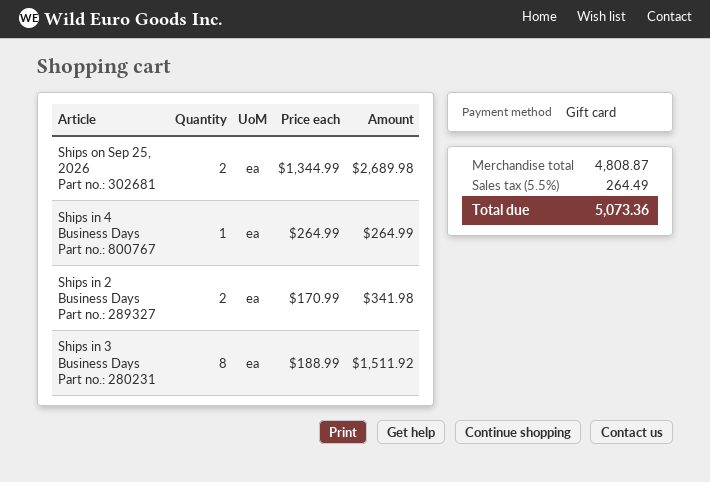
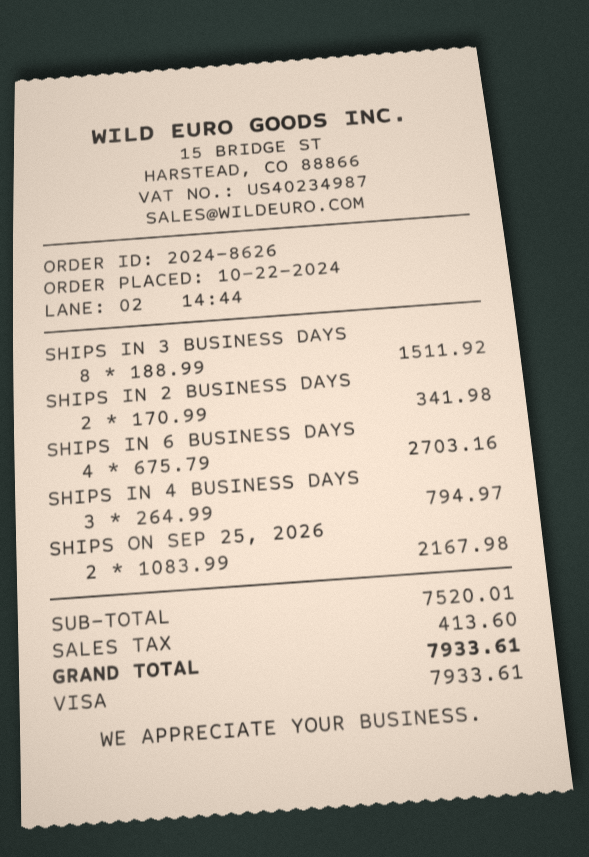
payment method: gift card -> Visa
Ships on Sep 25, 2026: 2 x 1344.99 = 2689.98 -> 2 x 1083.99 = 2167.98
Ships in 4 Business Days: 1 x 264.99 = 264.99 -> 3 x 264.99 = 794.97
SHIPS IN 6 BUSINESS DAYS: none -> 4 x 675.79 = 2703.16
subtotal: 4808.87 -> 7520.01
tax: 264.49 -> 413.60
total: 5073.36 -> 7933.61

